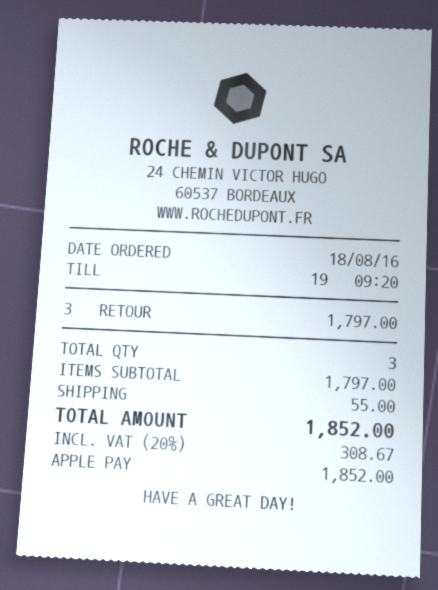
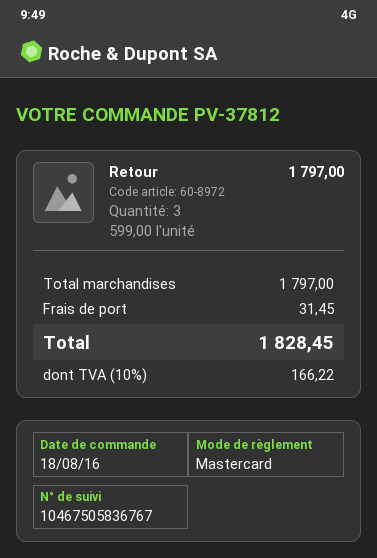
payment method: Apple Pay -> Mastercard
shipping: 55.00 -> 31.45
tax: 20% = 308.67 -> 10% = 166.22
total: 1852.00 -> 1828.45

